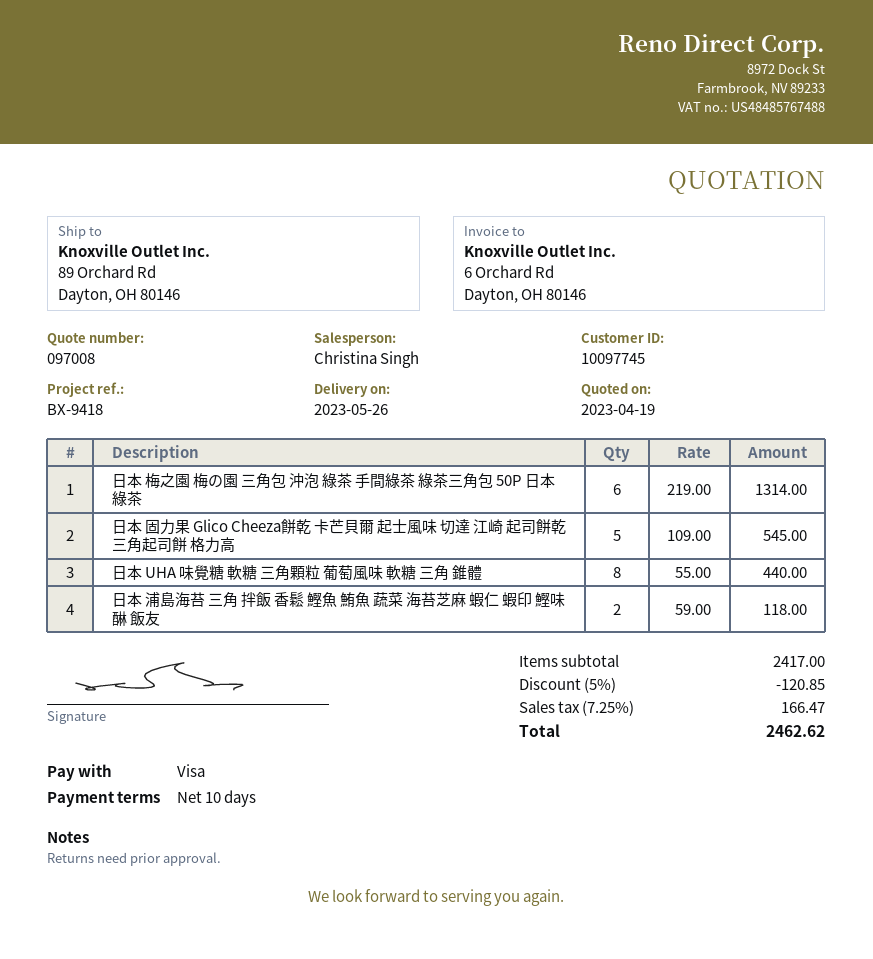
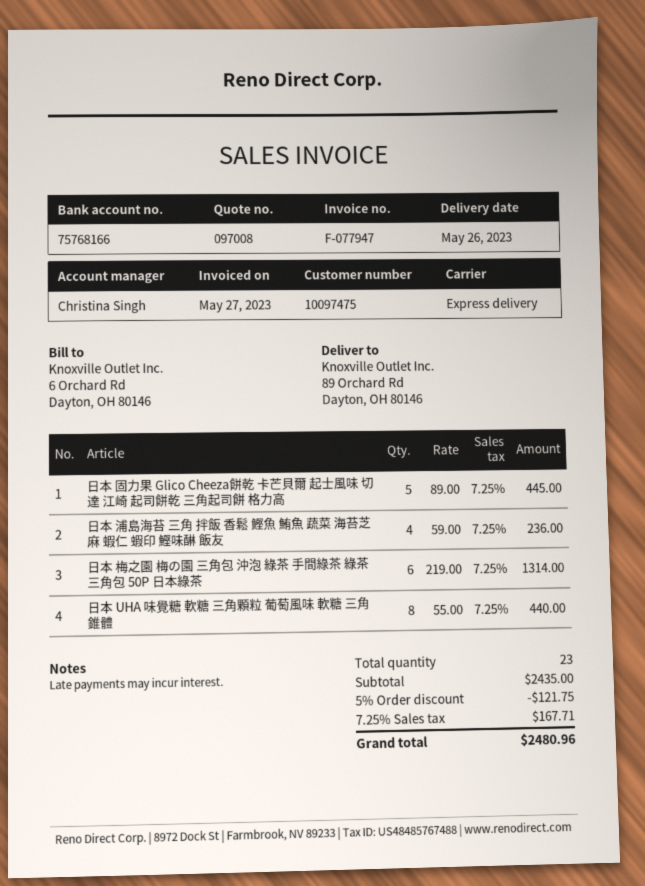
customer number: 10097745 -> 10097475
日本 固力果 Glico Cheeza餅乾 卡芒貝爾 起士風味 切達 江崎 起司餅乾 三角起司餅 格力高: 5 x 109.00 = 545.00 -> 5 x 89.00 = 445.00
日本 浦島海苔 三角 拌飯 香鬆 鰹魚 鮪魚 蔬菜 海苔芝麻 蝦仁 蝦印 鰹味醂 飯友: 2 x 59.00 = 118.00 -> 4 x 59.00 = 236.00
subtotal: 2417.00 -> 2435.00
discount: 5% = 120.85 -> 5% = 121.75
tax: 7.25% = 166.47 -> 7.25% = 167.71
total: 2462.62 -> 2480.96

